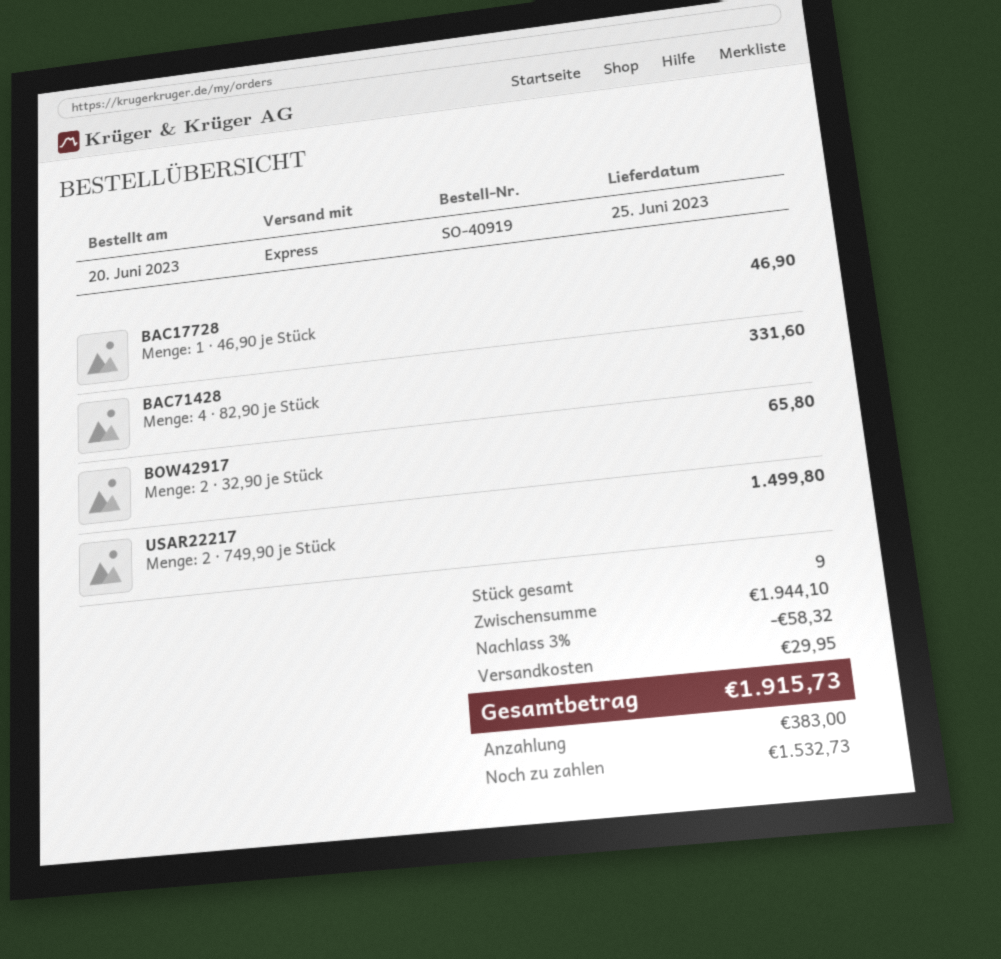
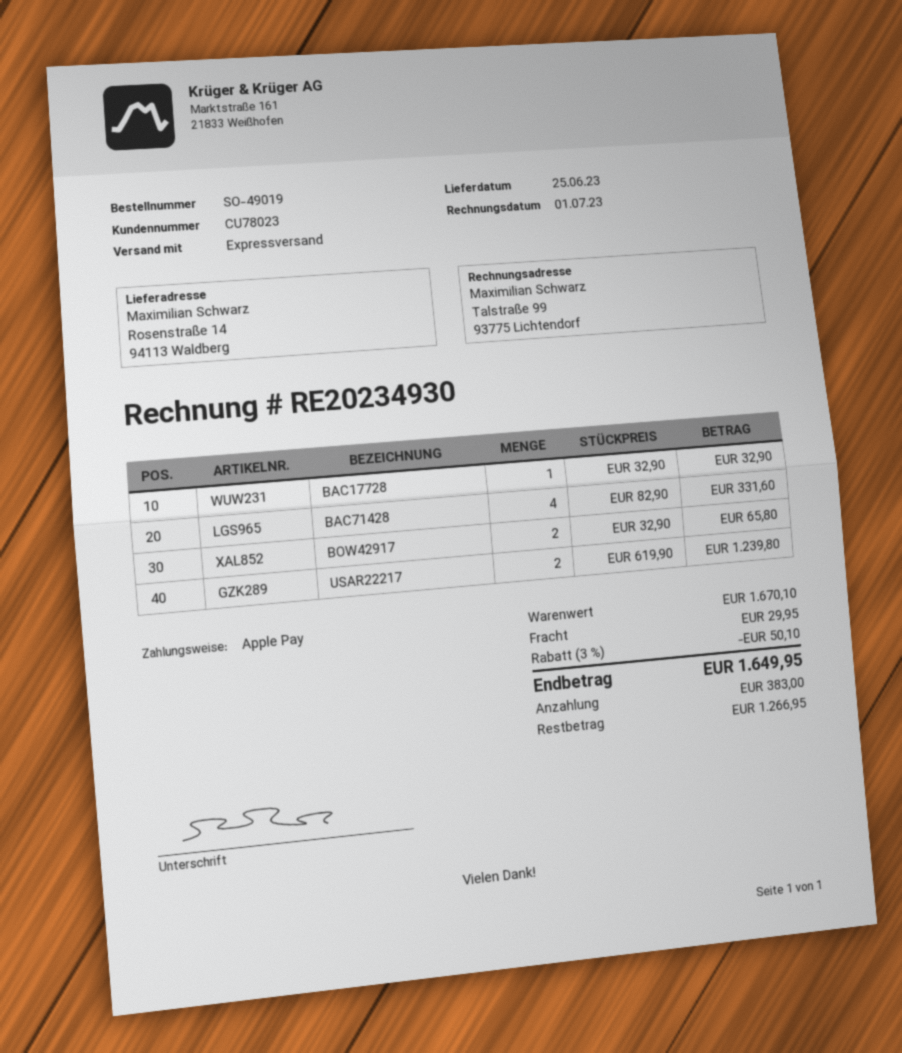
order number: SO-40919 -> SO-49019
BAC17728: 1 x 46.90 = 46.90 -> 1 x 32.90 = 32.90
USAR22217: 2 x 749.90 = 1499.80 -> 2 x 619.90 = 1239.80
subtotal: 1944.10 -> 1670.10
discount: 3% = 58.32 -> 3% = 50.10
total: 1915.73 -> 1649.95
balance: 1532.73 -> 1266.95

